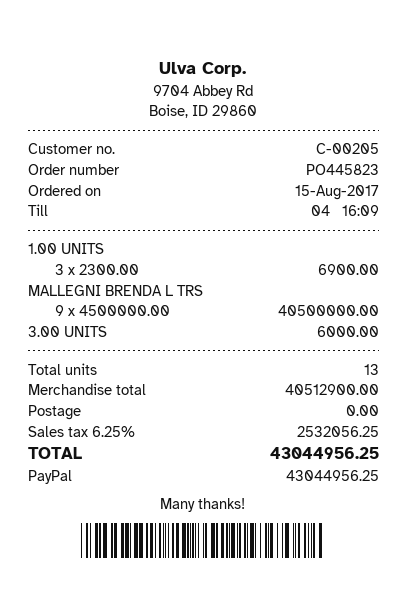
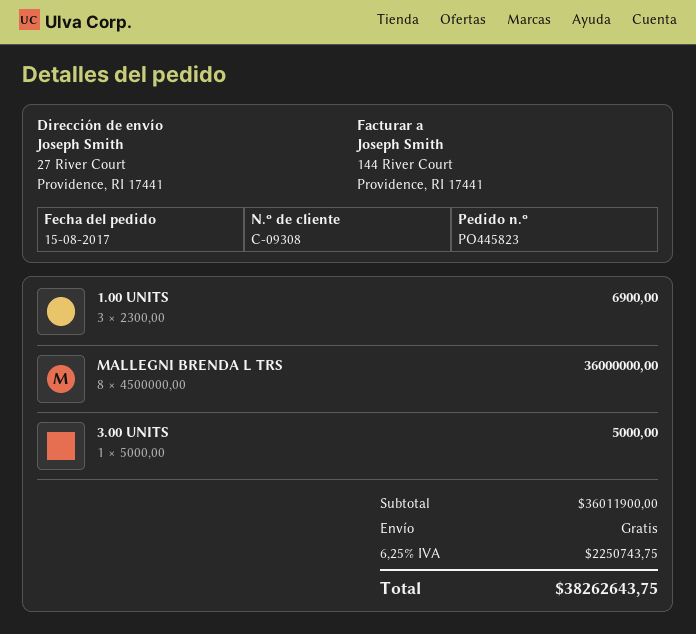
customer number: C-00205 -> C-09308
MALLEGNI BRENDA L TRS: 9 x 4500000.00 = 40500000.00 -> 8 x 4500000.00 = 36000000.00
3.00 UNITS: 1 x 6000.00 = 6000.00 -> 1 x 5000.00 = 5000.00
subtotal: 40512900.00 -> 36011900.00
tax: 6.25% = 2532056.25 -> 6.25% = 2250743.75
total: 43044956.25 -> 38262643.75

